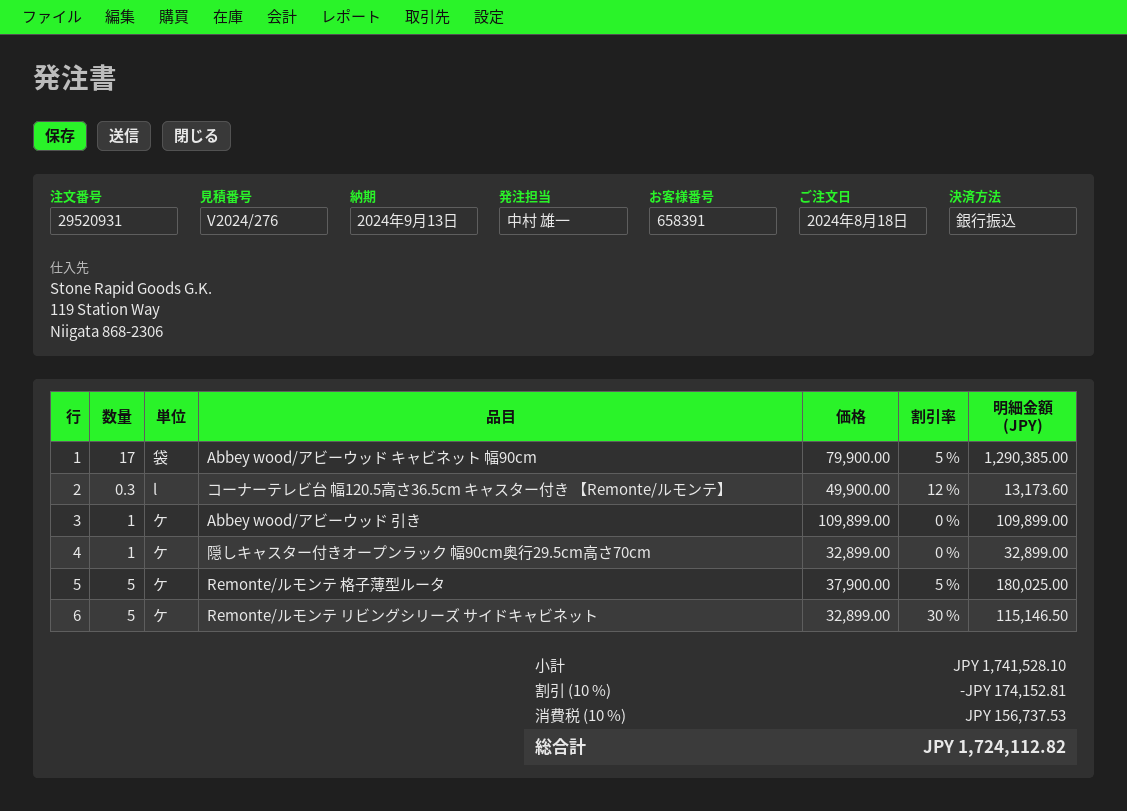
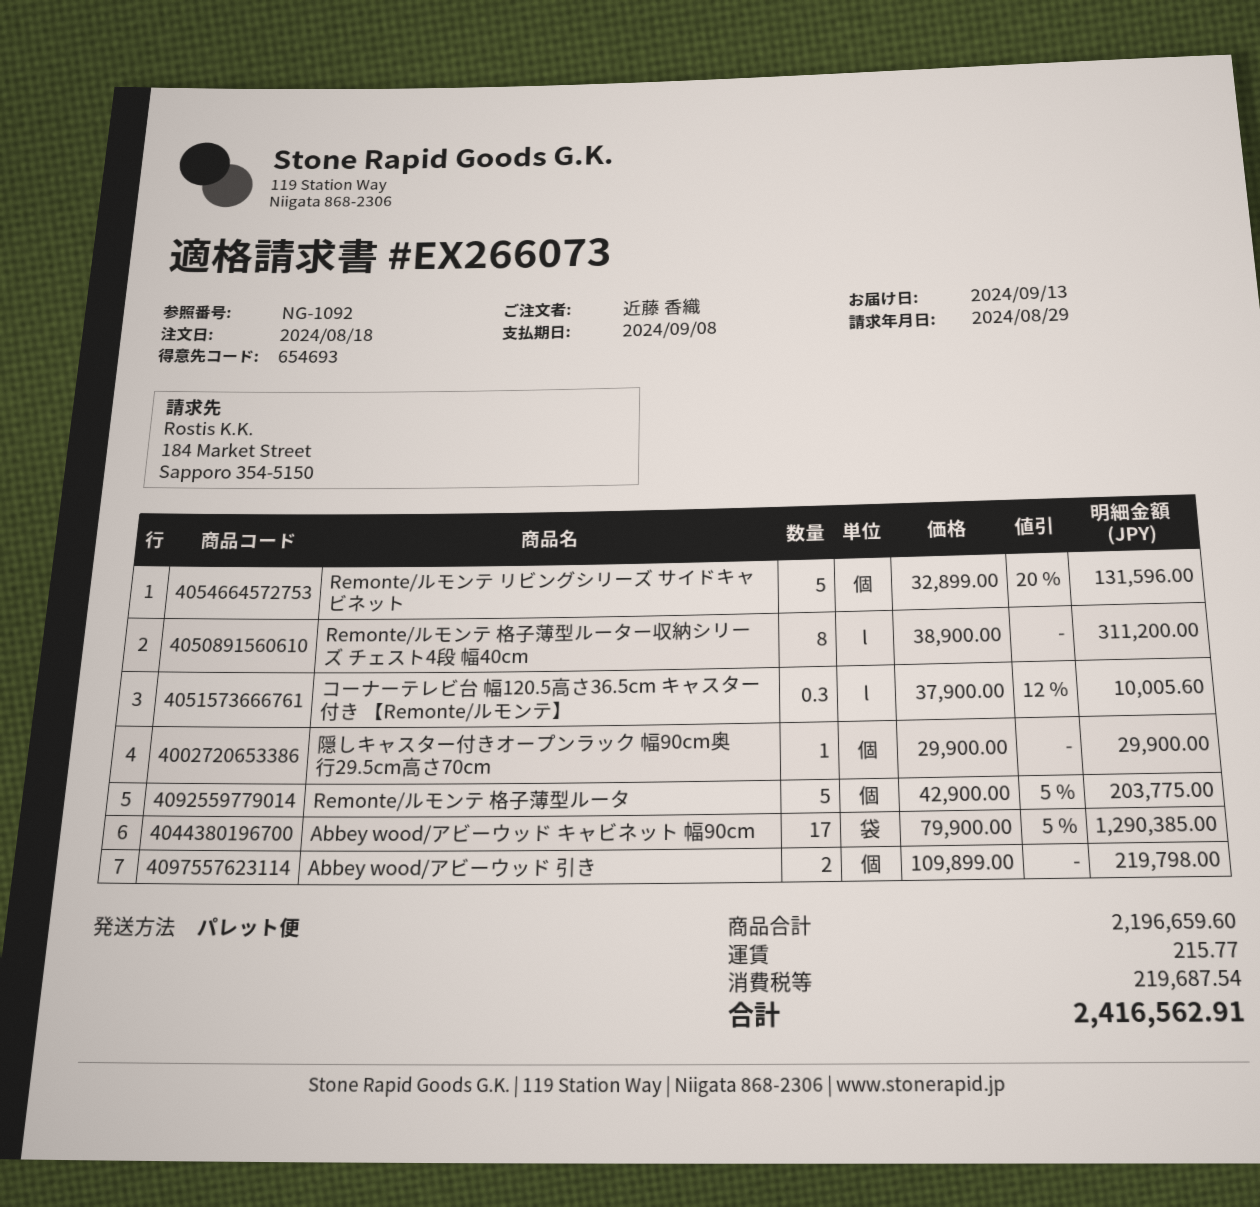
customer number: 658391 -> 654693
ordered by: 中村 雄一 -> 近藤 香織
コーナーテレビ台 幅120.5高さ36.5cm キャスター付き 【Remonte/ルモンテ】: 0.3 x 49900.00 - 12% = 13173.60 -> 0.3 x 37900.00 - 12% = 10005.60
Abbey wood/アビーウッド 引き: 1 x 109899.00 = 109899.00 -> 2 x 109899.00 = 219798.00
隠しキャスター付きオープンラック 幅90cm奥行29.5cm高さ70cm: 1 x 32899.00 = 32899.00 -> 1 x 29900.00 = 29900.00
Remonte/ルモンテ 格子薄型ルータ: 5 x 37900.00 - 5% = 180025.00 -> 5 x 42900.00 - 5% = 203775.00
Remonte/ルモンテ リビングシリーズ サイドキャビネット: 5 x 32899.00 - 30% = 115146.50 -> 5 x 32899.00 - 20% = 131596.00
Remonte/ルモンテ 格子薄型ルーター収納シリーズ チェスト4段 幅40cm: none -> 8 x 38900.00 = 311200.00
subtotal: 1741528.10 -> 2196659.60
discount: 10% = 174152.81 -> none
shipping: none -> 215.77
tax: 156737.53 -> 219687.54
total: 1724112.82 -> 2416562.91

